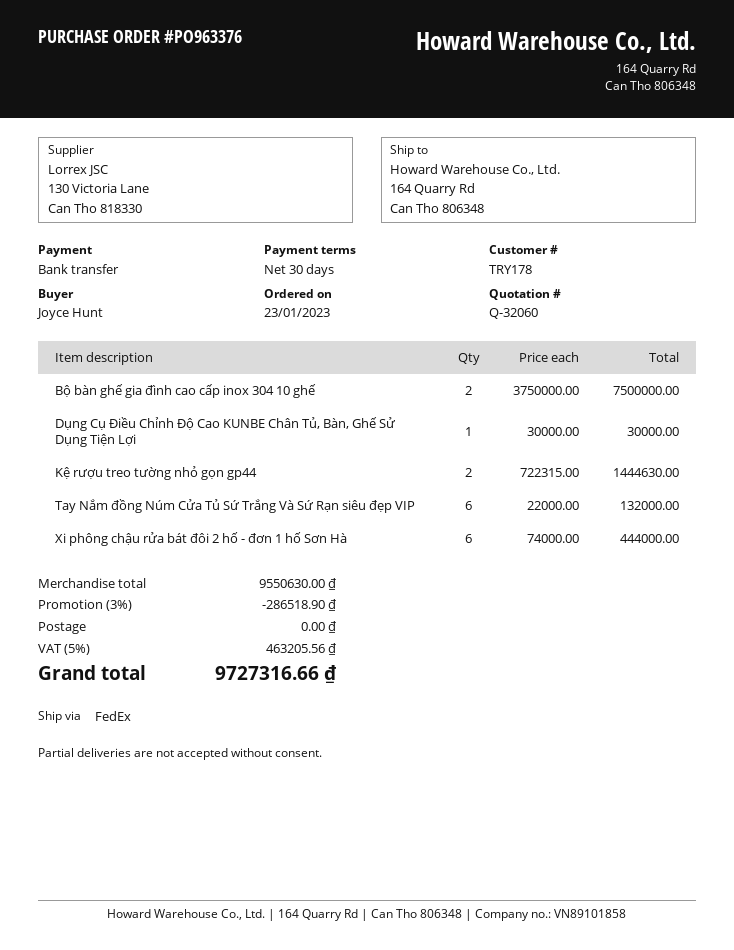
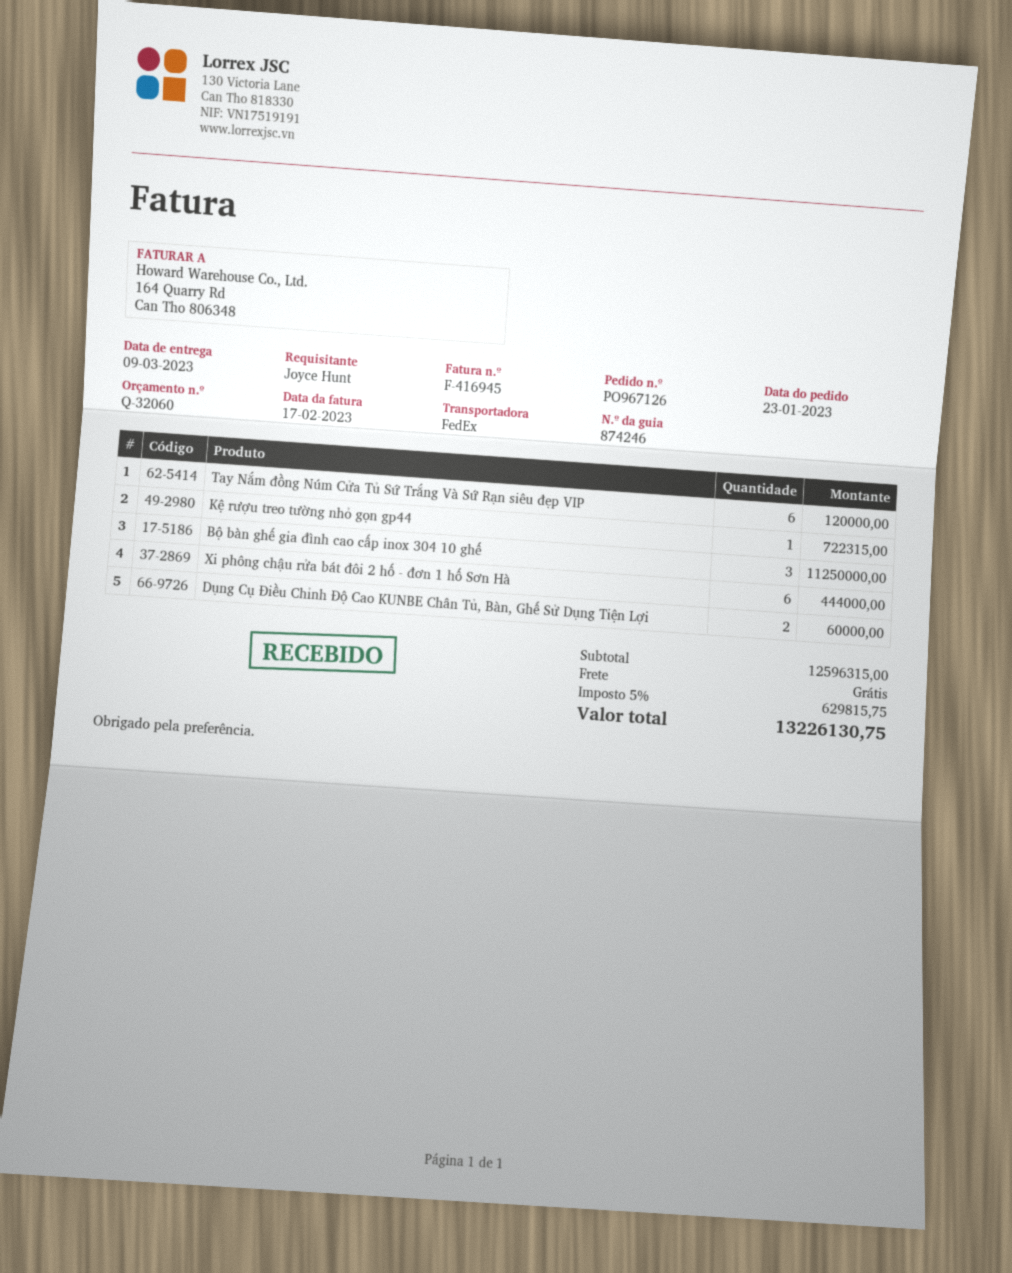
order number: PO963376 -> PO967126
Bộ bàn ghế gia đình cao cấp inox 304 10 ghế: 2 for 7500000.00 -> 3 for 11250000.00
Dụng Cụ Điều Chỉnh Độ Cao KUNBE Chân Tủ, Bàn, Ghế Sử Dụng Tiện Lợi: 1 for 30000.00 -> 2 for 60000.00
Kệ rượu treo tường nhỏ gọn gp44: 2 for 1444630.00 -> 1 for 722315.00
Tay Nắm đồng Núm Cửa Tủ Sứ Trắng Và Sứ Rạn siêu đẹp VIP: 6 for 132000.00 -> 6 for 120000.00
subtotal: 9550630.00 -> 12596315.00
discount: 3% = 286518.90 -> none
tax: 5% = 463205.56 -> 5% = 629815.75
total: 9727316.66 -> 13226130.75

